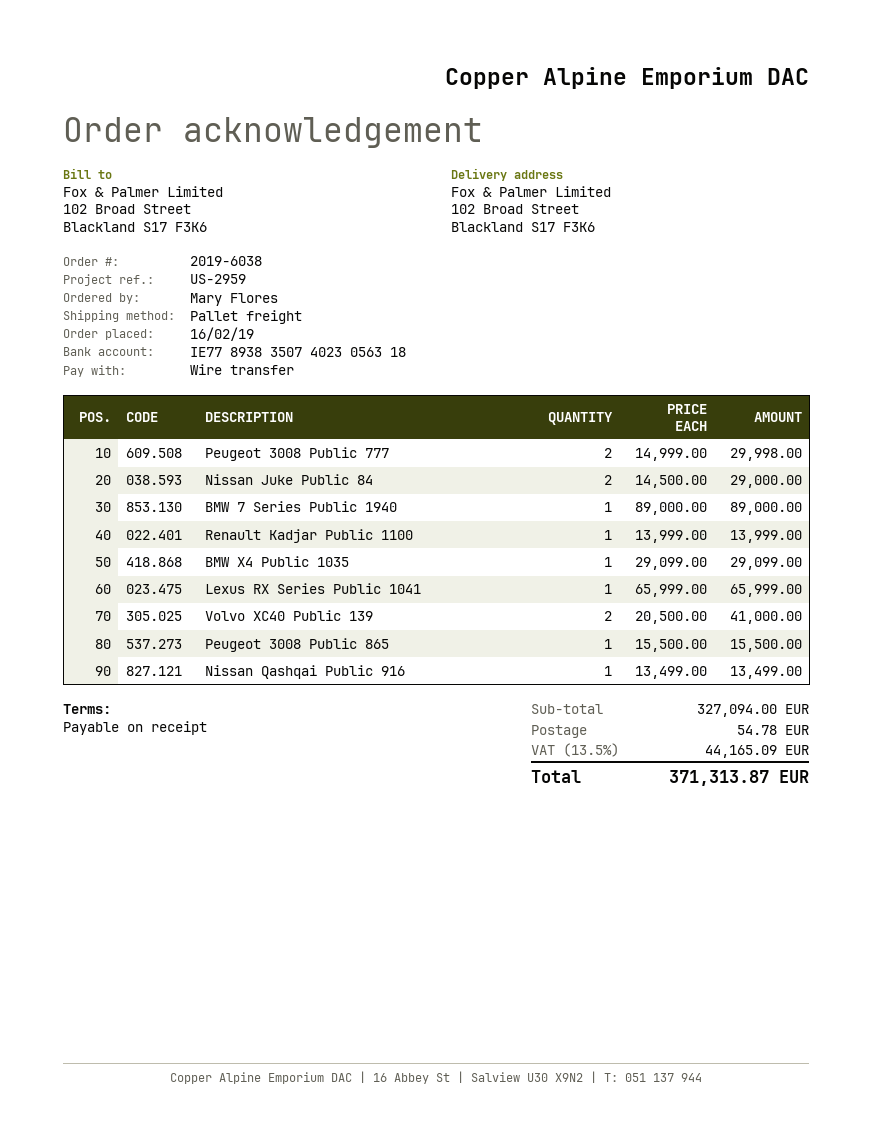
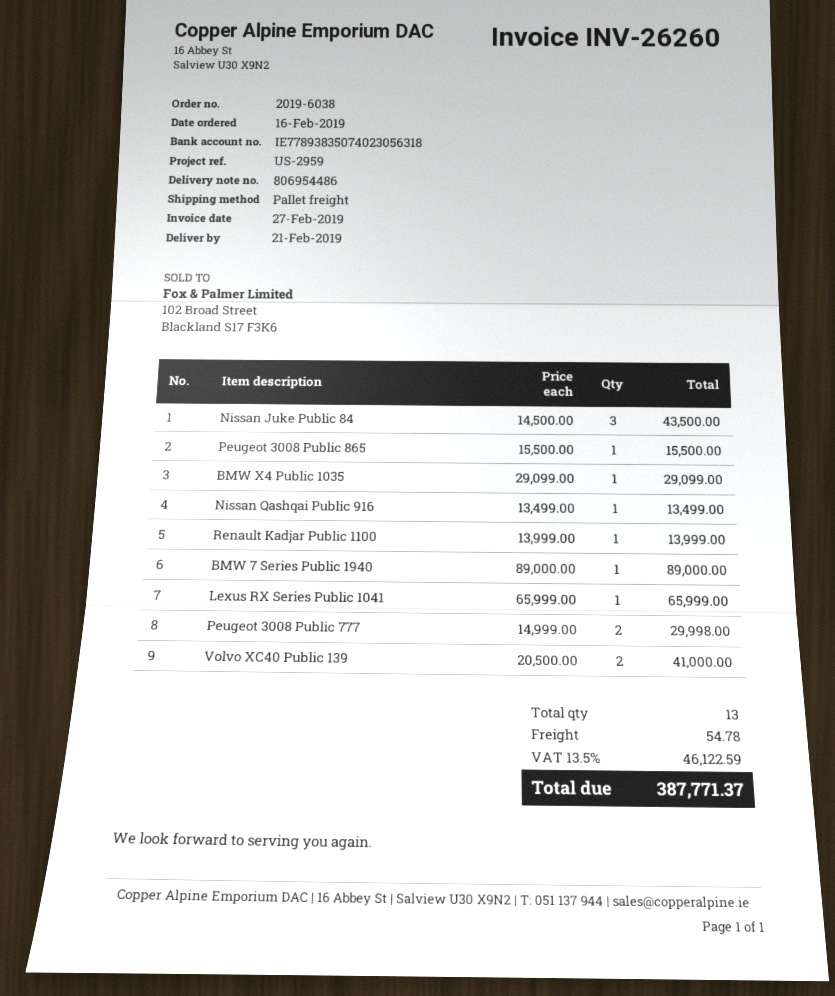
Nissan Juke Public 84: 2 x 14500.00 = 29000.00 -> 3 x 14500.00 = 43500.00
tax: 13.5% = 44165.09 -> 13.5% = 46122.59
total: 371313.87 -> 387771.37

